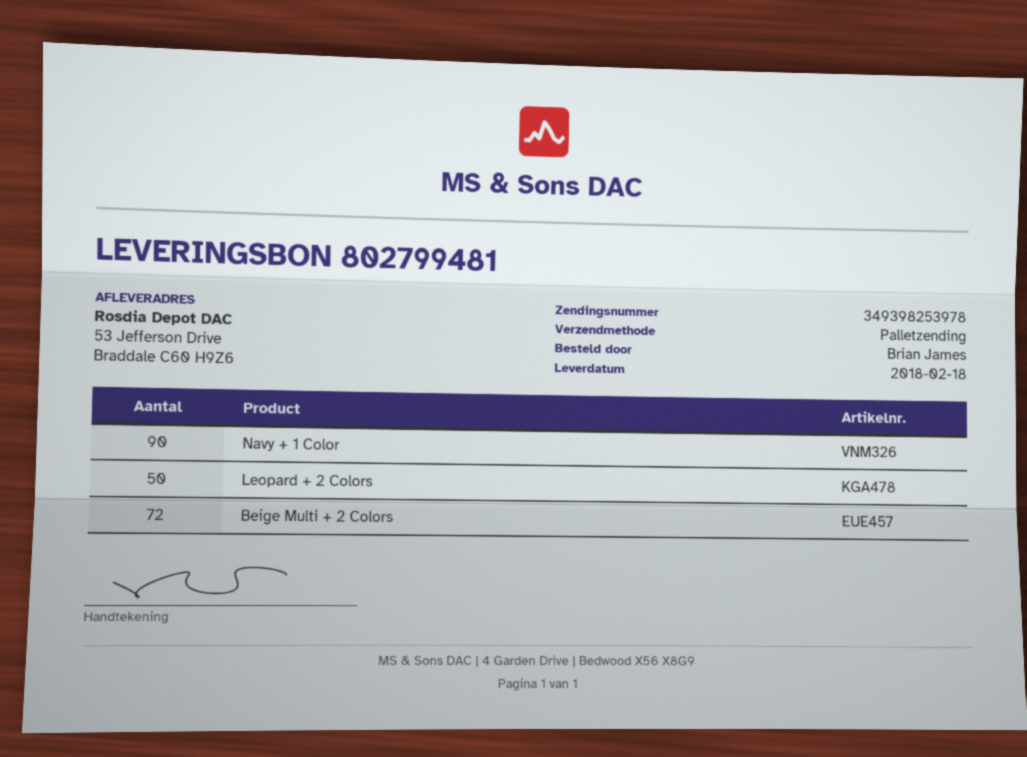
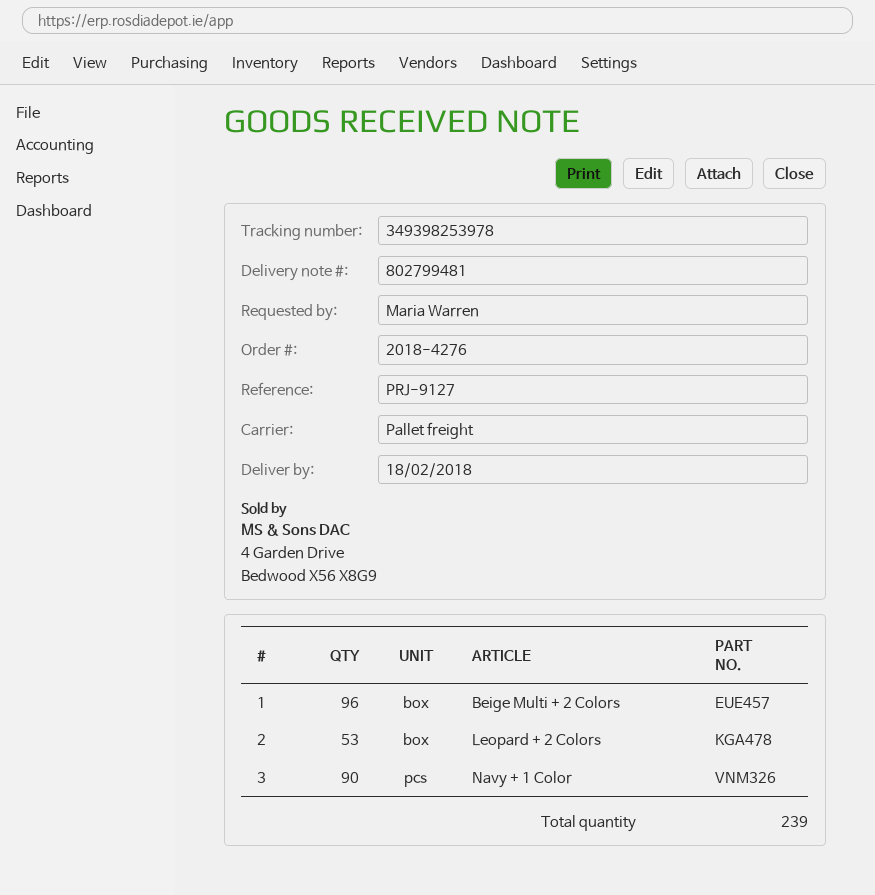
ordered by: Brian James -> Maria Warren
Leopard + 2 Colors: 50 -> 53
Beige Multi + 2 Colors: 72 -> 96

